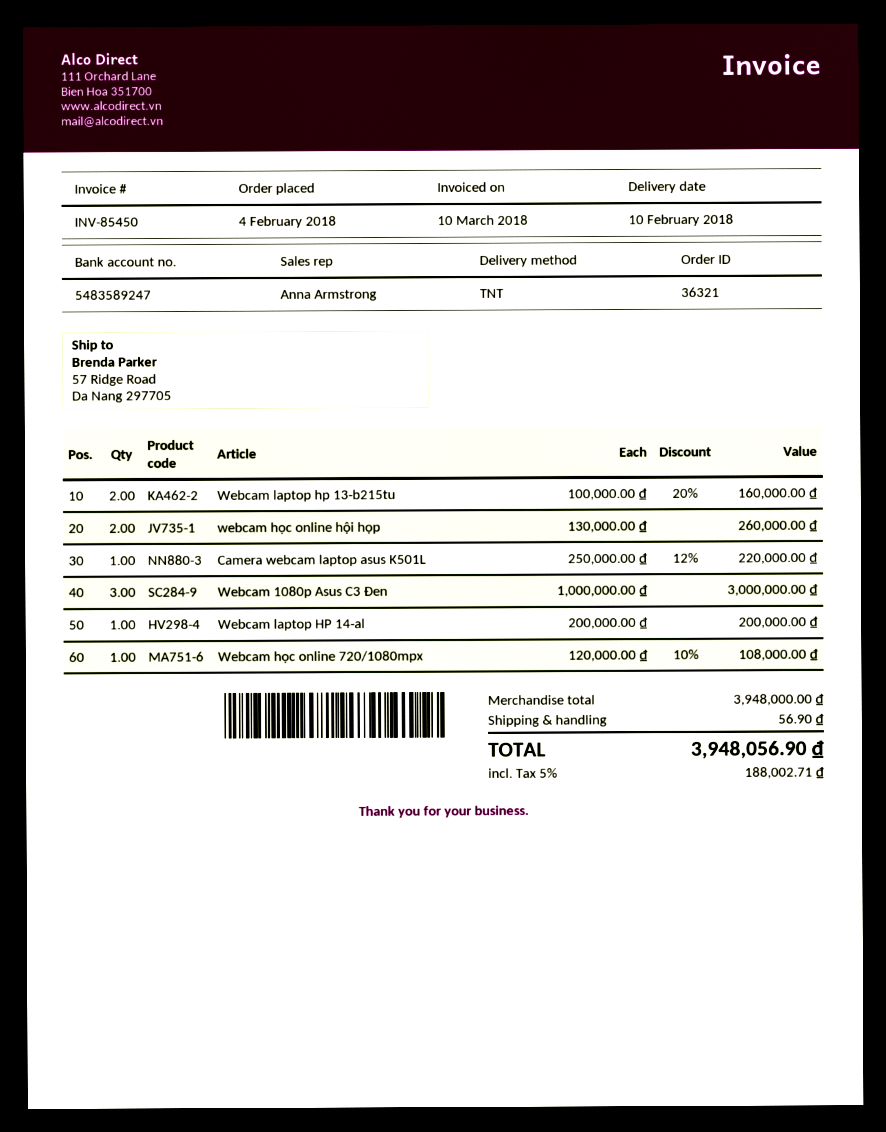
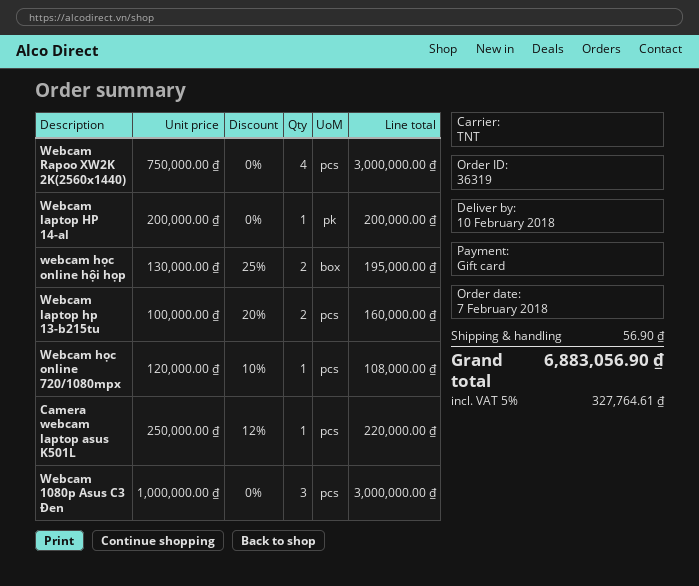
order number: 36321 -> 36319
order date: 2018-02-04 -> 2018-02-07
webcam học online hội họp: 2 x 130000.00 = 260000.00 -> 2 x 130000.00 - 25% = 195000.00
Webcam Rapoo XW2K 2K(2560x1440): none -> 4 x 750000.00 = 3000000.00
tax: 5% = 188002.71 -> 5% = 327764.61
total: 3948056.90 -> 6883056.90

